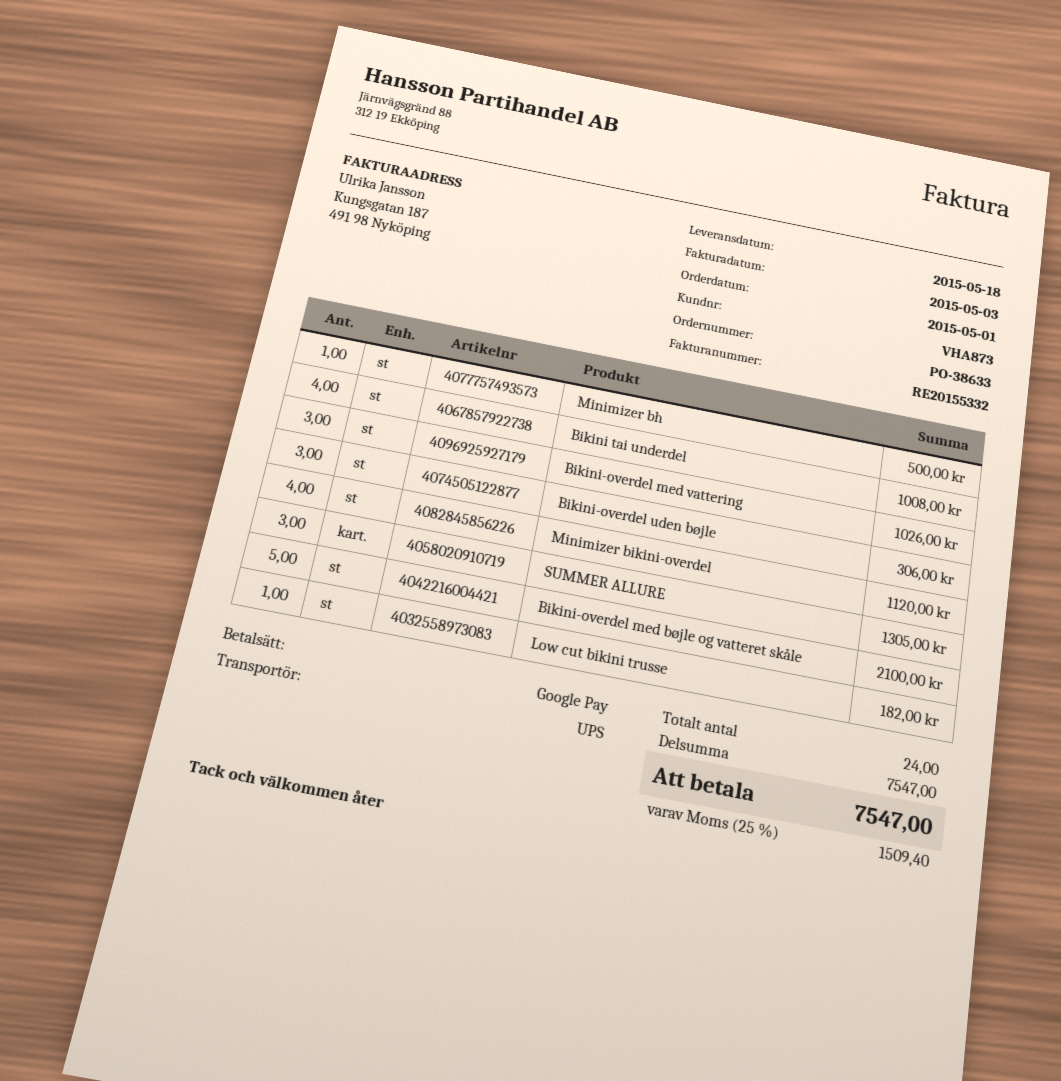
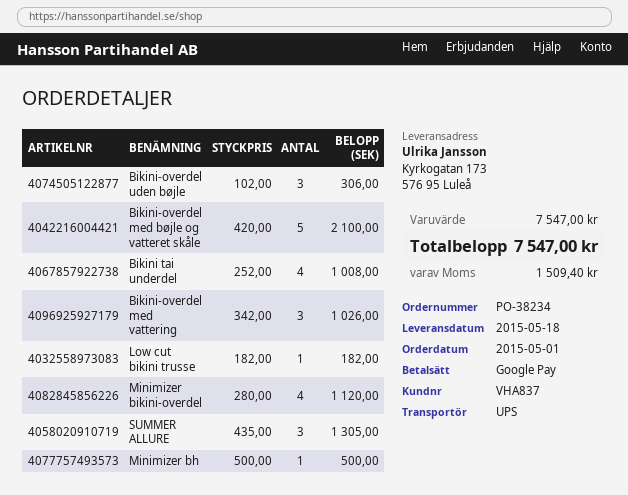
order number: PO-38633 -> PO-38234
customer number: VHA873 -> VHA837

